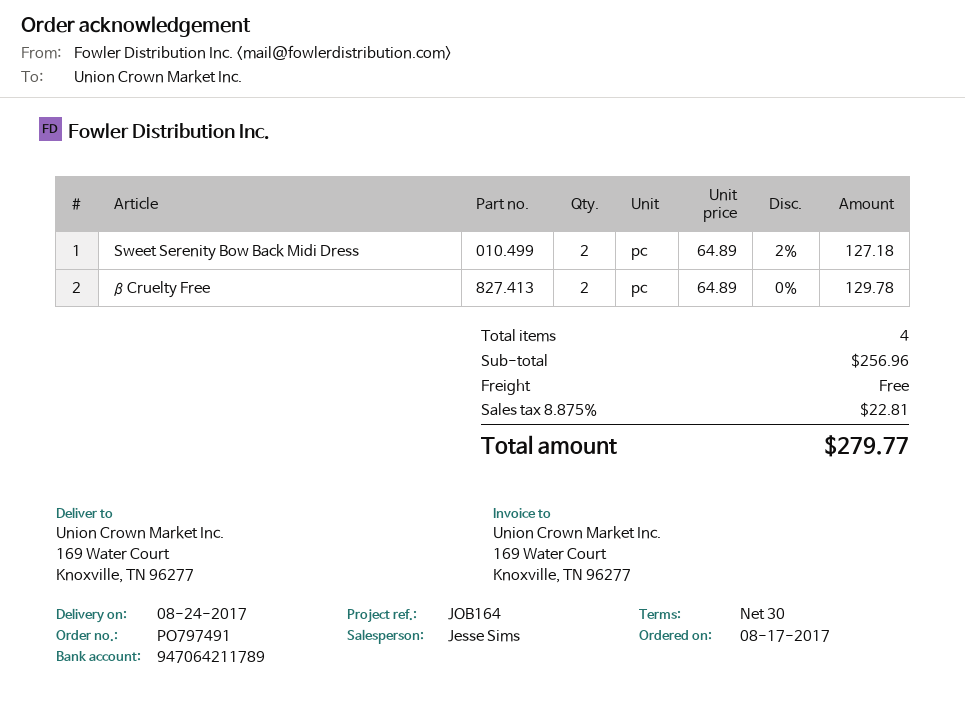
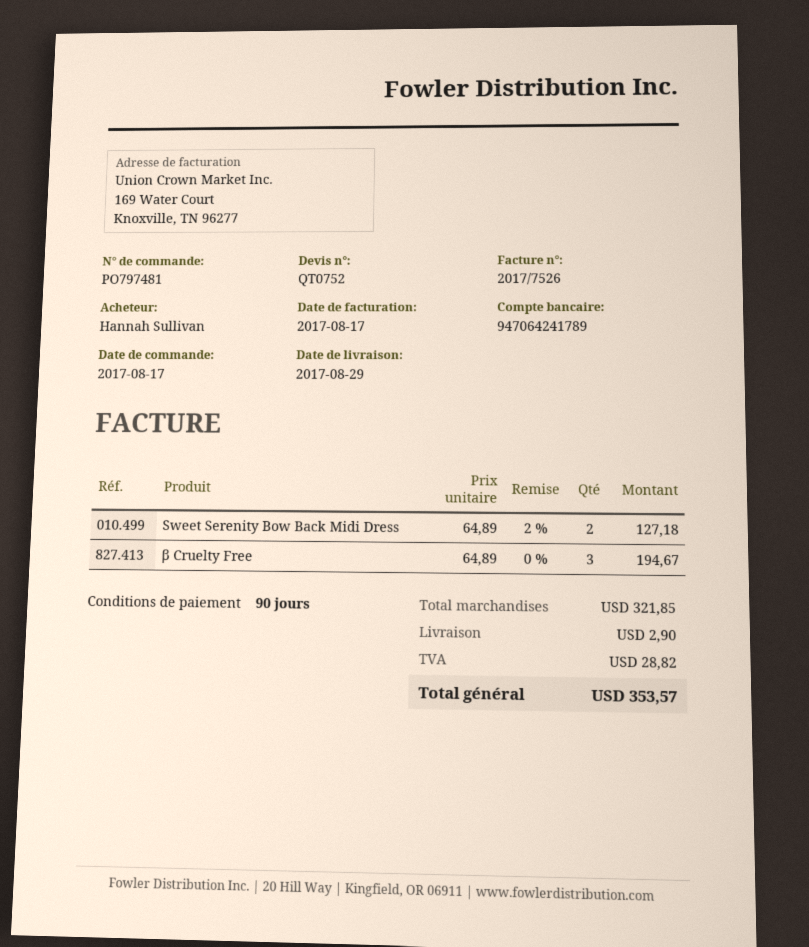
order number: PO797491 -> PO797481
delivery date: 2017-08-24 -> 2017-08-29
payment terms: 30 days -> 90 days
bank account: 947064211789 -> 947064241789
β Cruelty Free: 2 x 64.89 = 129.78 -> 3 x 64.89 = 194.67
subtotal: 256.96 -> 321.85
shipping: 0.00 -> 2.90
tax: 22.81 -> 28.82
total: 279.77 -> 353.57

